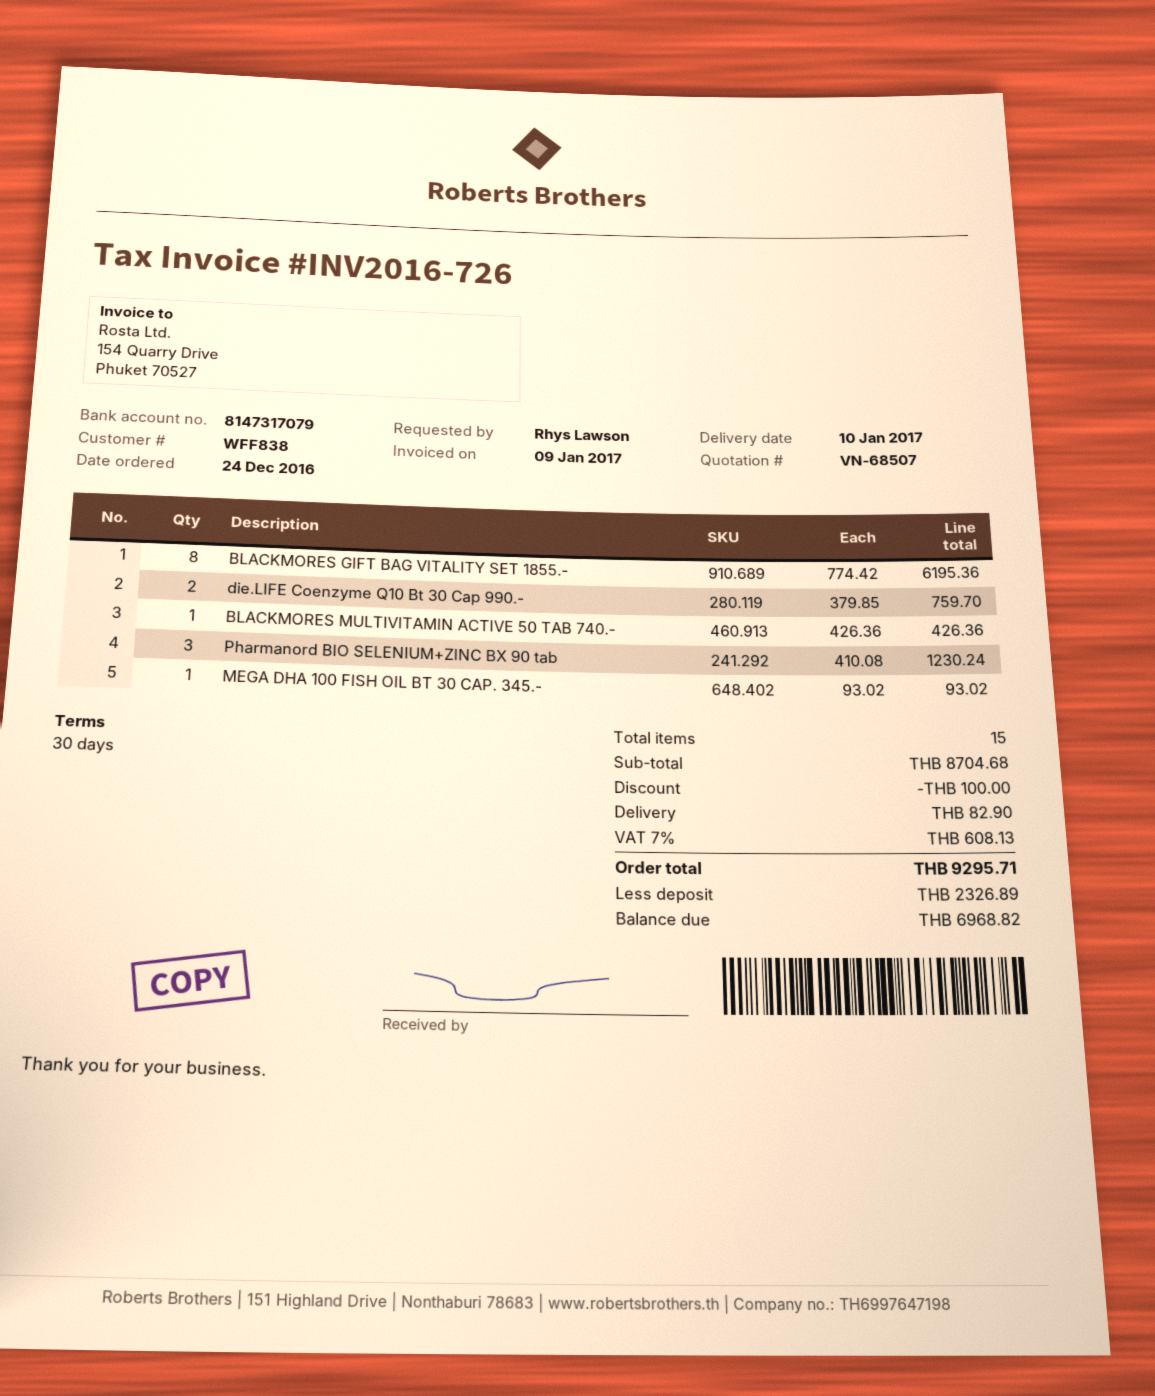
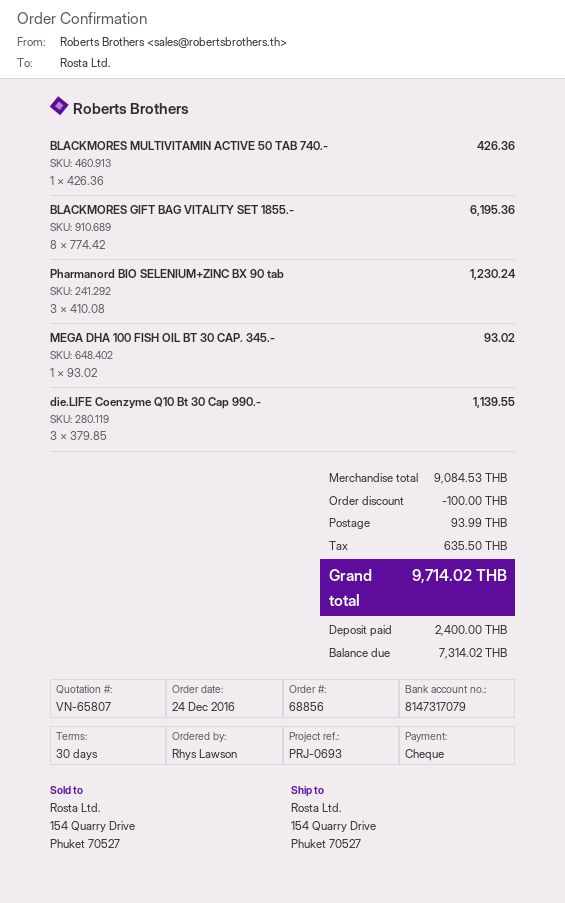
quote number: VN-68507 -> VN-65807
die.LIFE Coenzyme Q10 Bt 30 Cap 990.-: 2 x 379.85 = 759.70 -> 3 x 379.85 = 1139.55
subtotal: 8704.68 -> 9084.53
shipping: 82.90 -> 93.99
tax: 608.13 -> 635.50
total: 9295.71 -> 9714.02
deposit: 2326.89 -> 2400.00
balance: 6968.82 -> 7314.02

